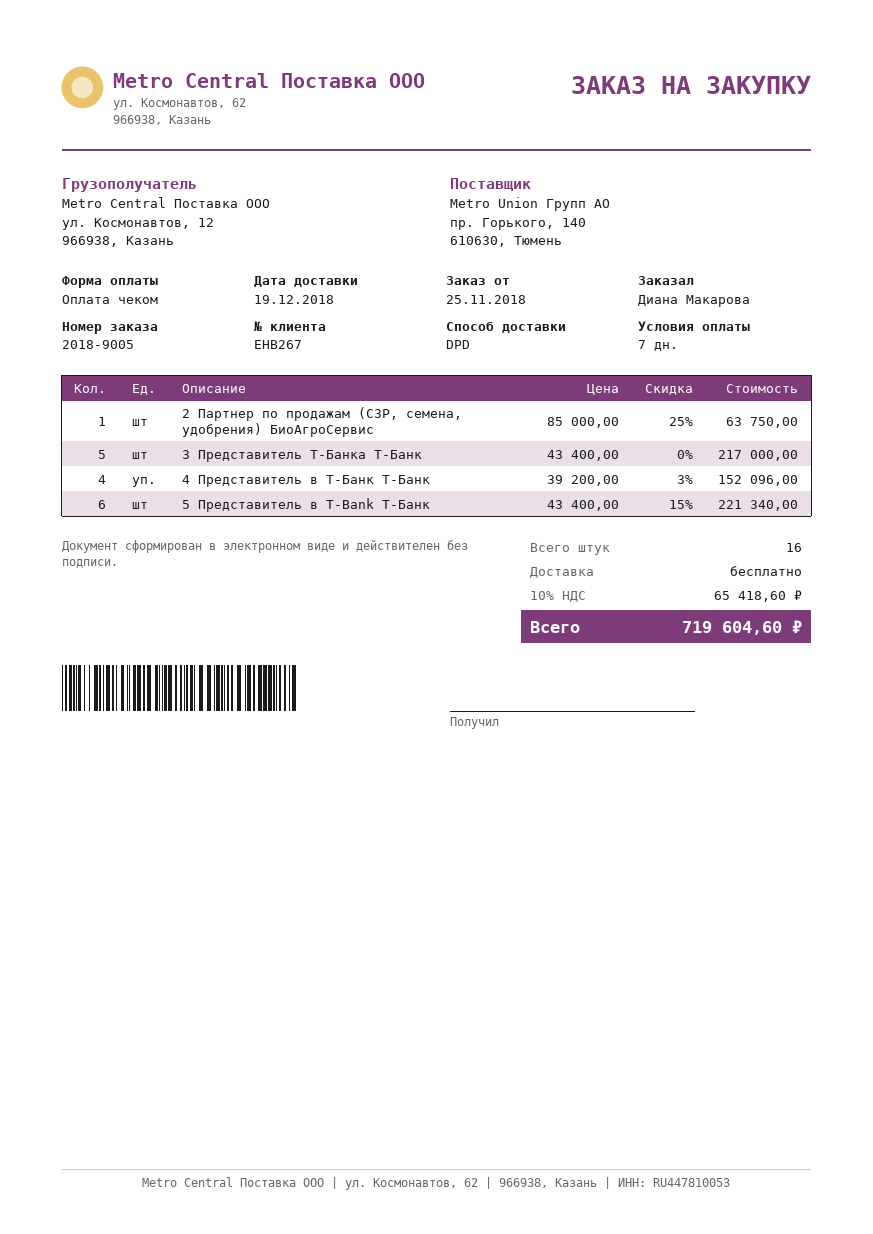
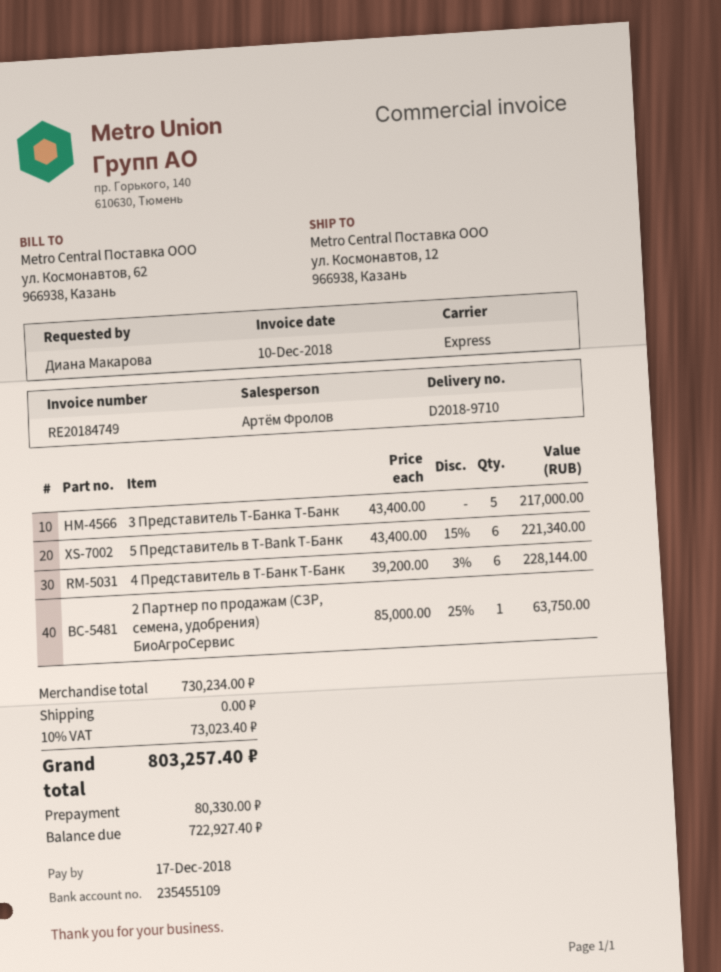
shipping method: DPD -> express
4 Представитель в Т-Банк Т-Банк: 4 x 39200.00 - 3% = 152096.00 -> 6 x 39200.00 - 3% = 228144.00
tax: 10% = 65418.60 -> 10% = 73023.40
total: 719604.60 -> 803257.40

